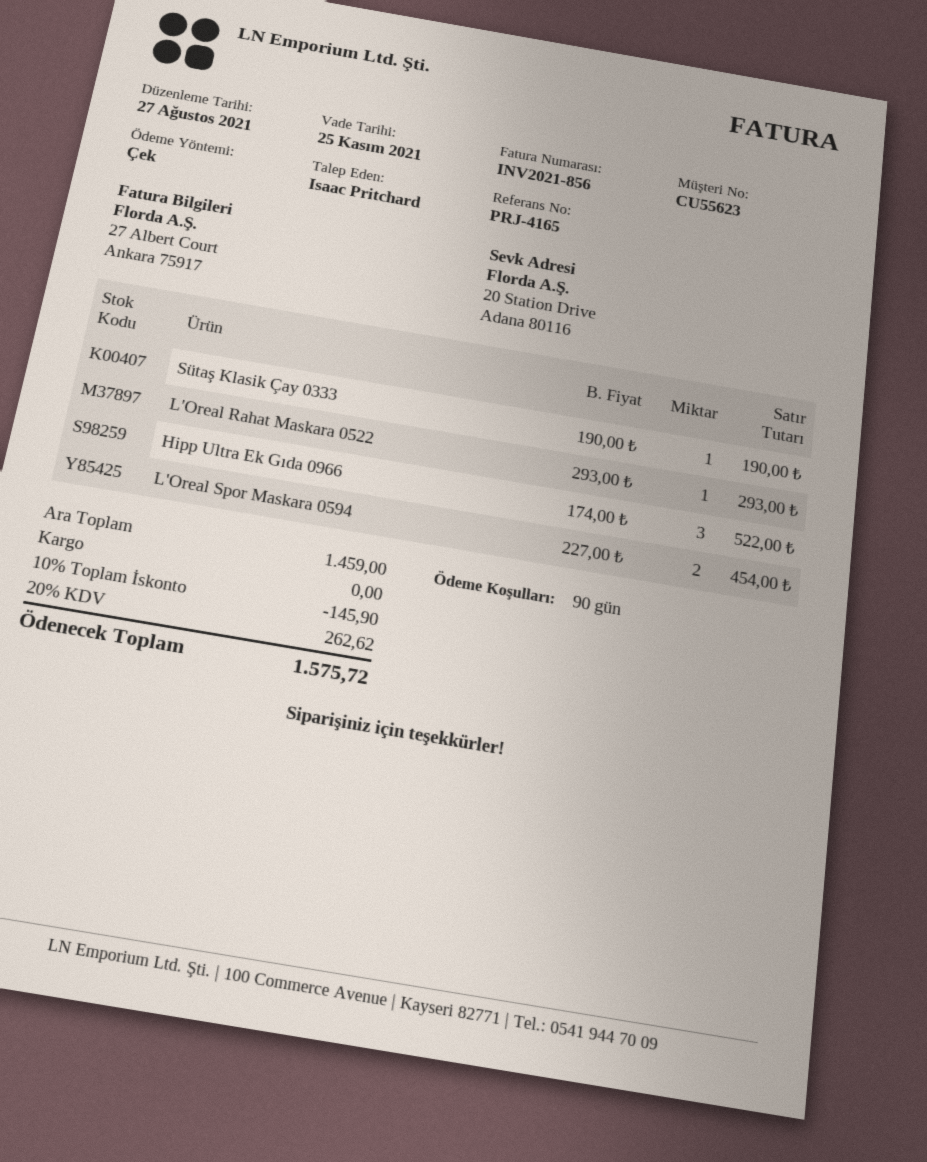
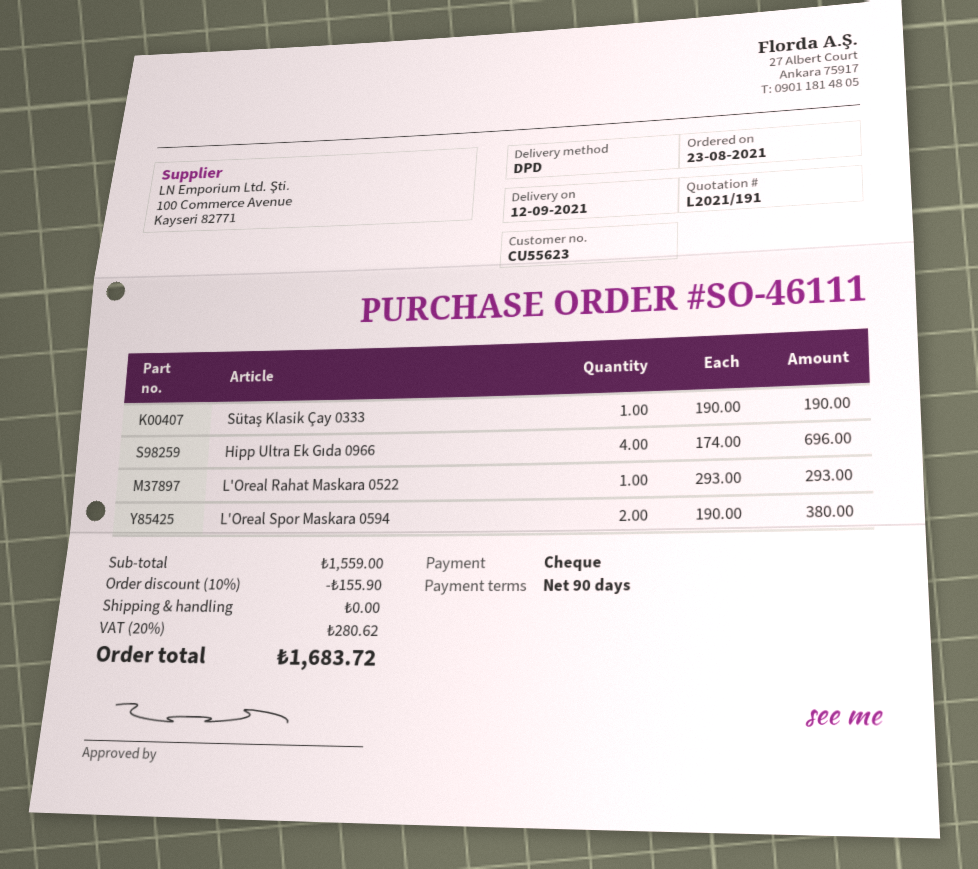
Hipp Ultra Ek Gıda 0966: 3 x 174.00 = 522.00 -> 4 x 174.00 = 696.00
L'Oreal Spor Maskara 0594: 2 x 227.00 = 454.00 -> 2 x 190.00 = 380.00
subtotal: 1459.00 -> 1559.00
discount: 10% = 145.90 -> 10% = 155.90
tax: 20% = 262.62 -> 20% = 280.62
total: 1575.72 -> 1683.72

